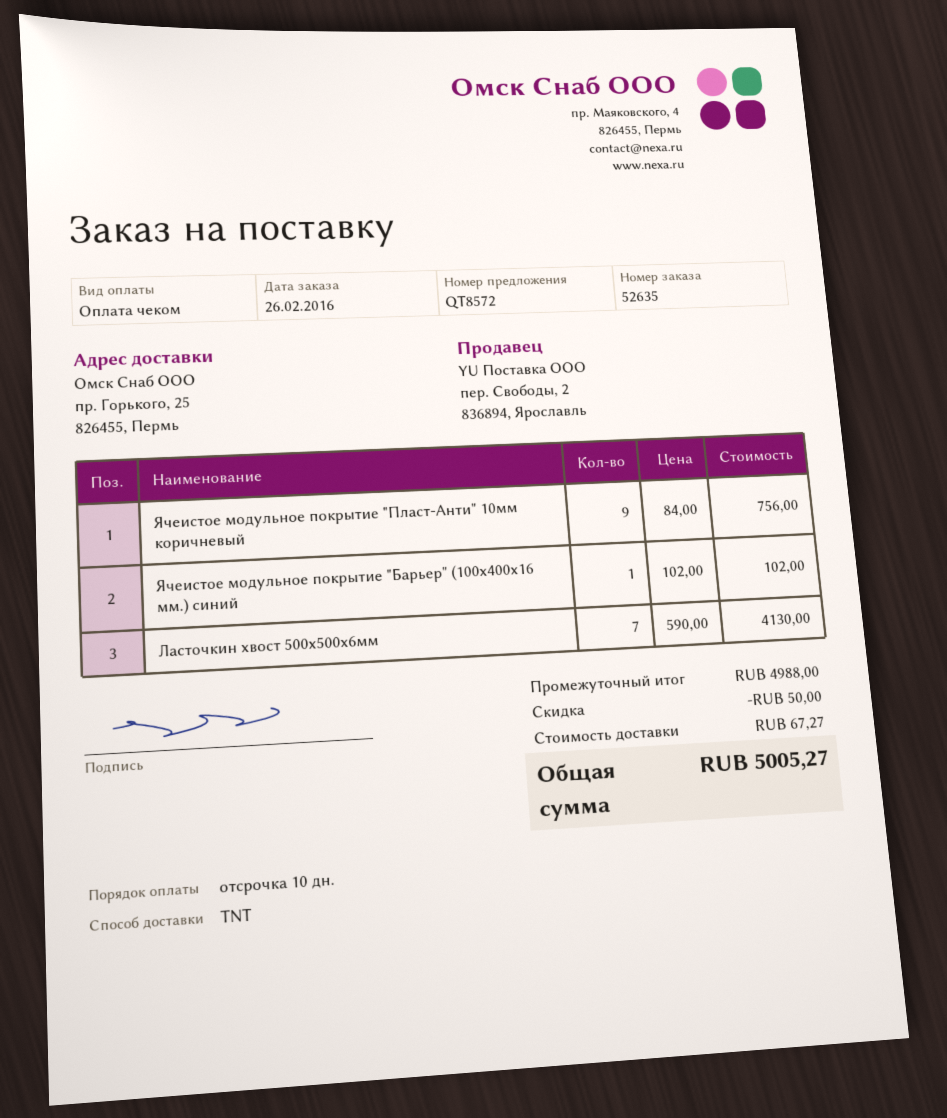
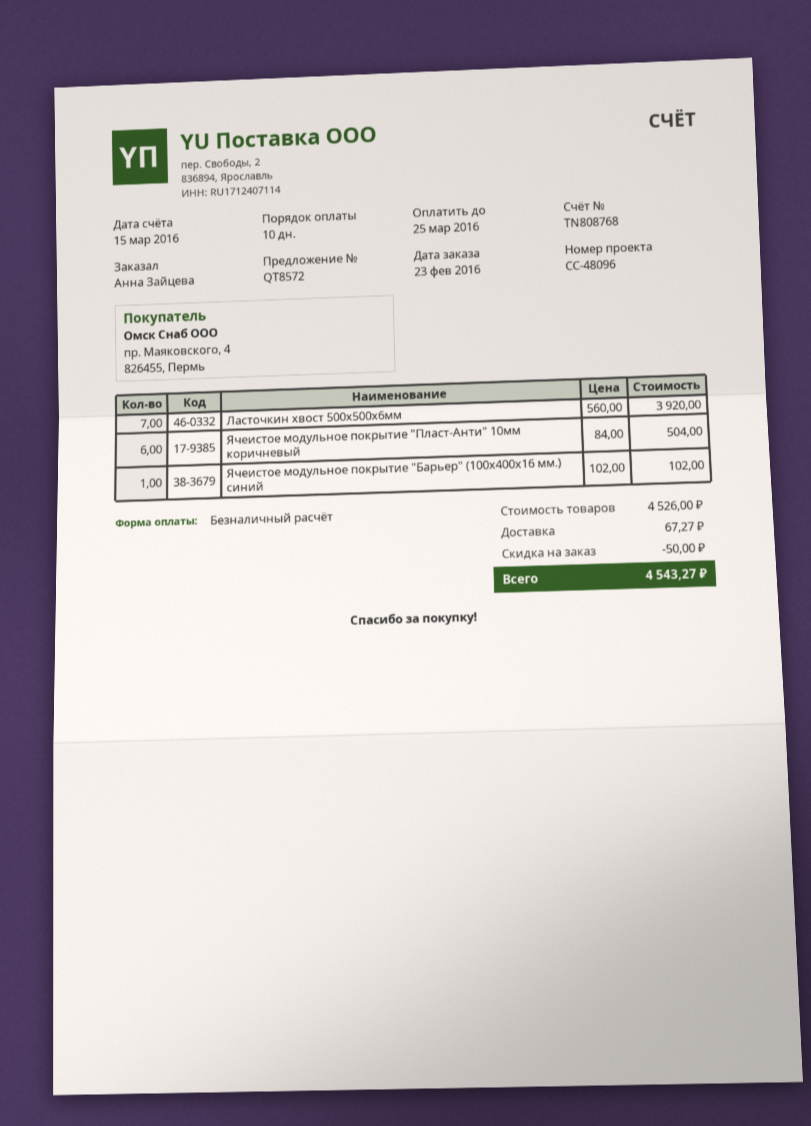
order date: 2016-02-26 -> 2016-02-23
payment method: cheque -> bank transfer
Ячеистое модульное покрытие "Пласт-Анти" 10мм коричневый: 9 x 84.00 = 756.00 -> 6 x 84.00 = 504.00
Ласточкин хвост 500x500x6мм: 7 x 590.00 = 4130.00 -> 7 x 560.00 = 3920.00
subtotal: 4988.00 -> 4526.00
total: 5005.27 -> 4543.27

